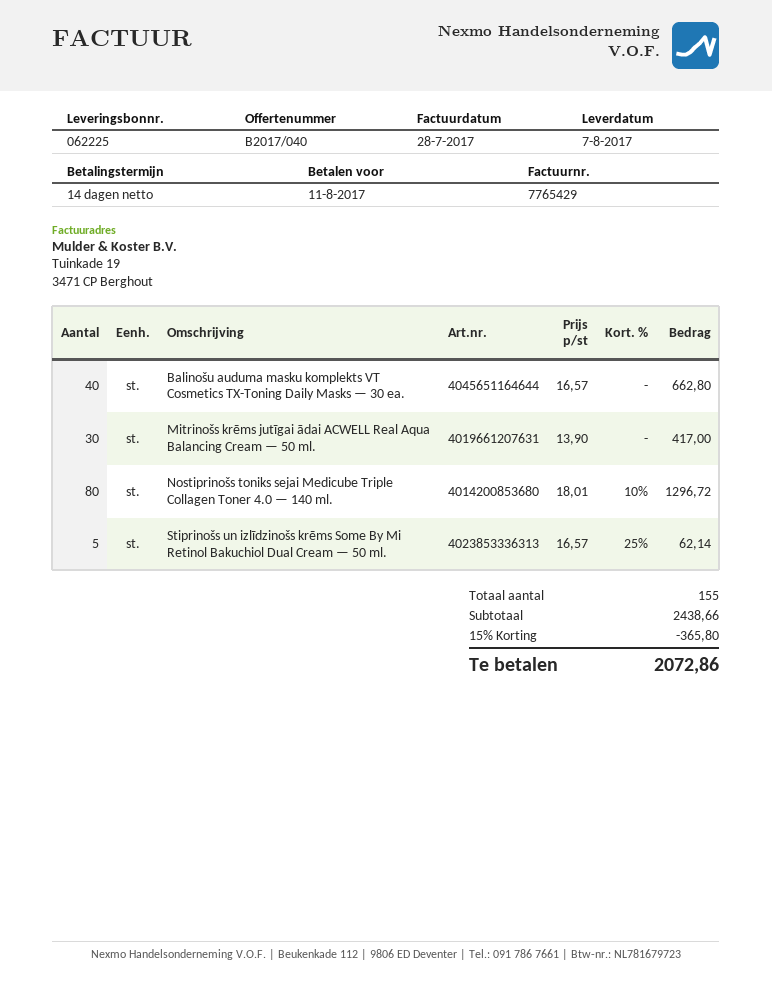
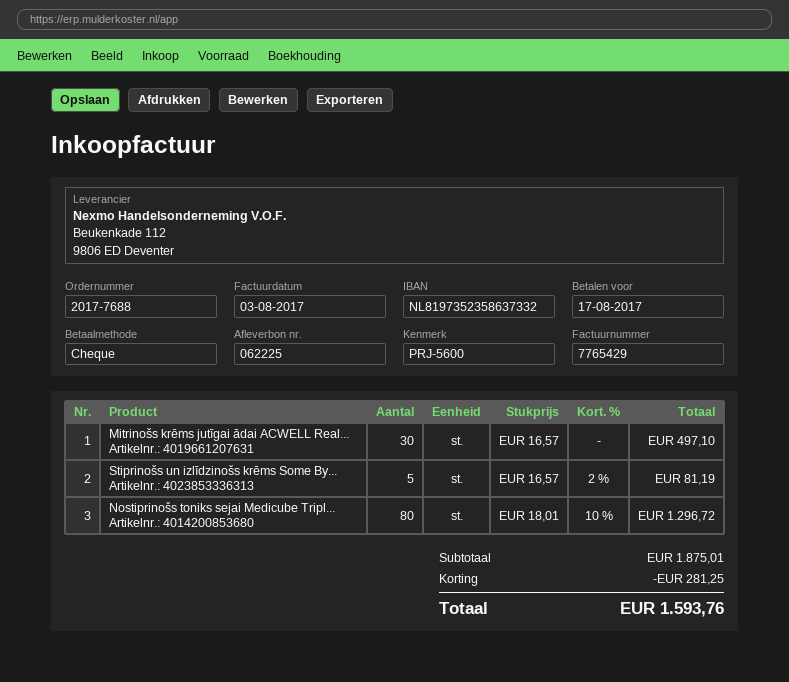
invoice date: 2017-07-28 -> 2017-08-03
due date: 2017-08-11 -> 2017-08-17
Balinošu auduma masku komplekts VT Cosmetics TX-Toning Daily Masks — 30 ea.: 40 x 16.57 = 662.80 -> none
Mitrinošs krēms jutīgai ādai ACWELL Real Aqua Balancing Cream — 50 ml.: 30 x 13.90 = 417.00 -> 30 x 16.57 = 497.10
Stiprinošs un izlīdzinošs krēms Some By Mi Retinol Bakuchiol Dual Cream — 50 ml.: 5 x 16.57 - 25% = 62.14 -> 5 x 16.57 - 2% = 81.19
subtotal: 2438.66 -> 1875.01
discount: 365.80 -> 281.25
total: 2072.86 -> 1593.76

